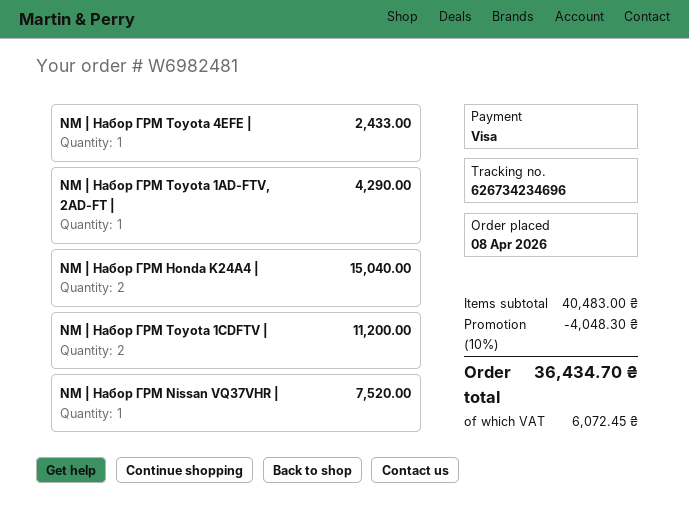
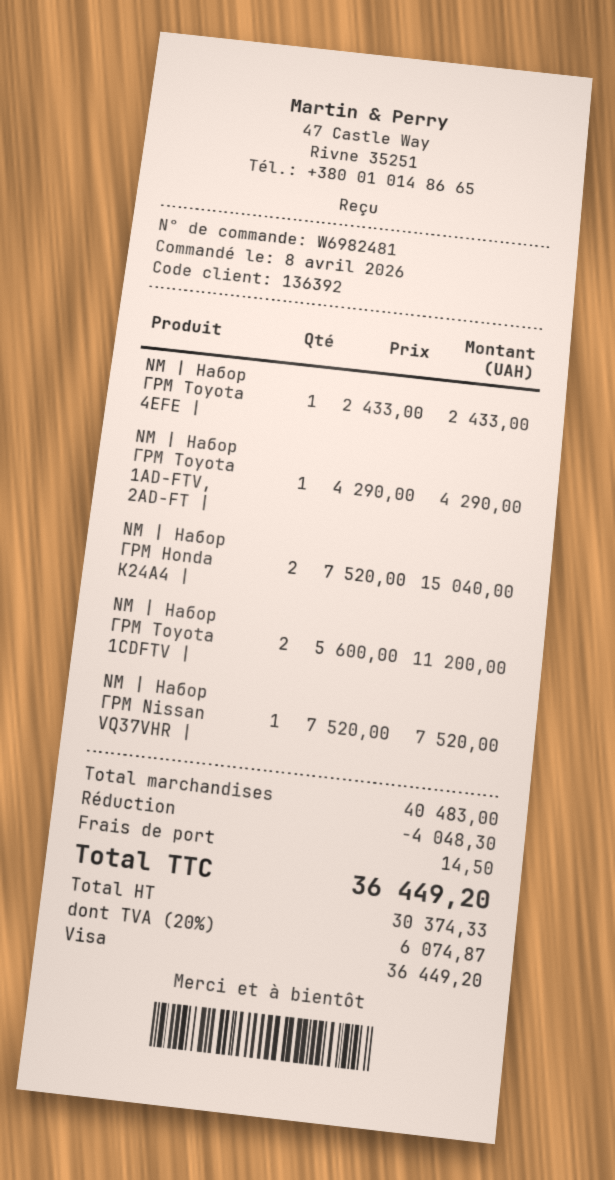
shipping: none -> 14.50
tax: 6072.45 -> 6074.87
total: 36434.70 -> 36449.20

